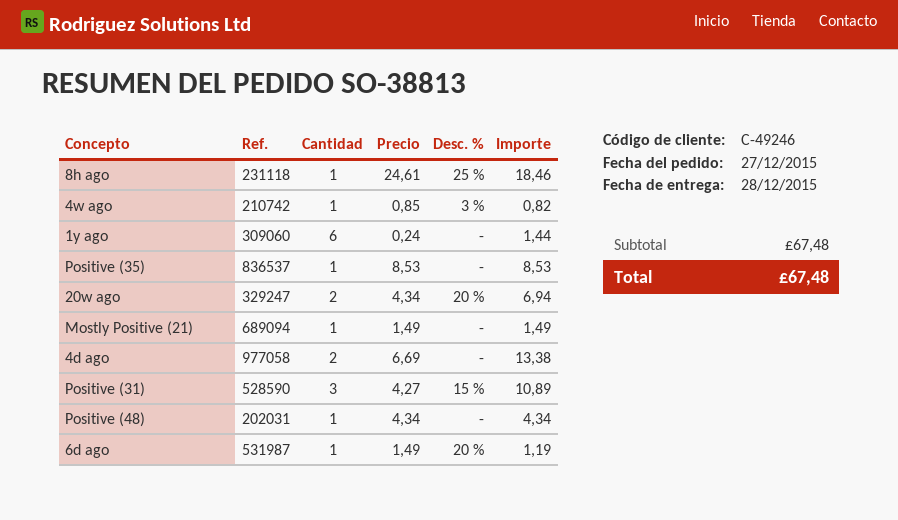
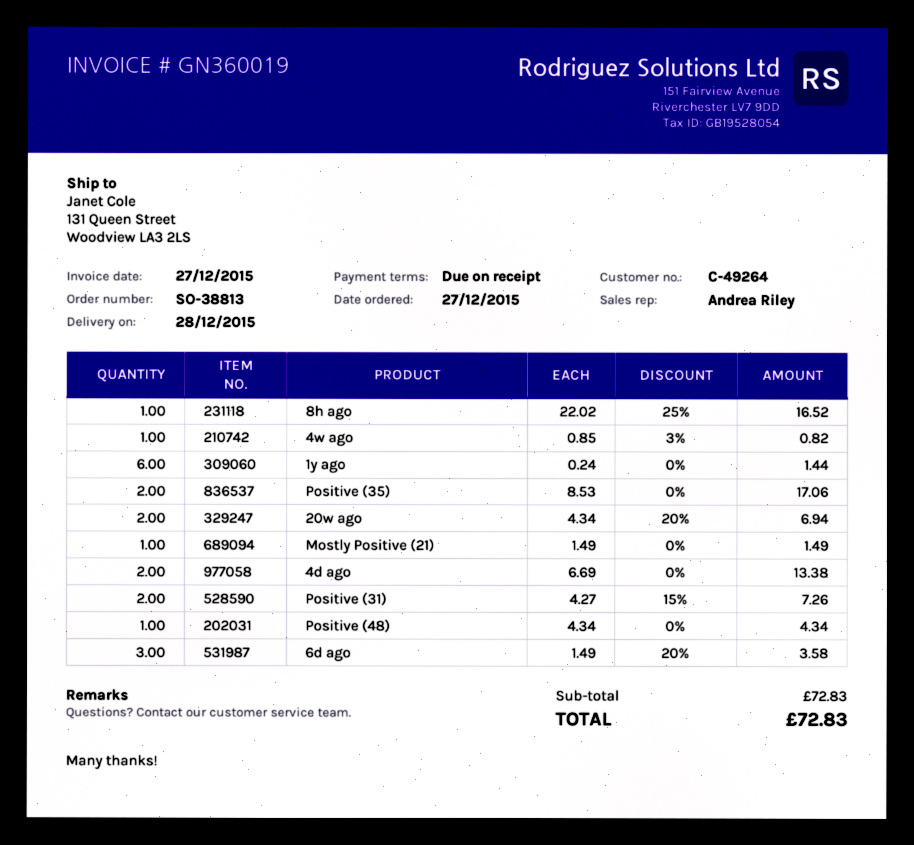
customer number: C-49246 -> C-49264
8h ago: 1 x 24.61 - 25% = 18.46 -> 1 x 22.02 - 25% = 16.52
Positive (35): 1 x 8.53 = 8.53 -> 2 x 8.53 = 17.06
Positive (31): 3 x 4.27 - 15% = 10.89 -> 2 x 4.27 - 15% = 7.26
6d ago: 1 x 1.49 - 20% = 1.19 -> 3 x 1.49 - 20% = 3.58
subtotal: 67.48 -> 72.83
total: 67.48 -> 72.83

